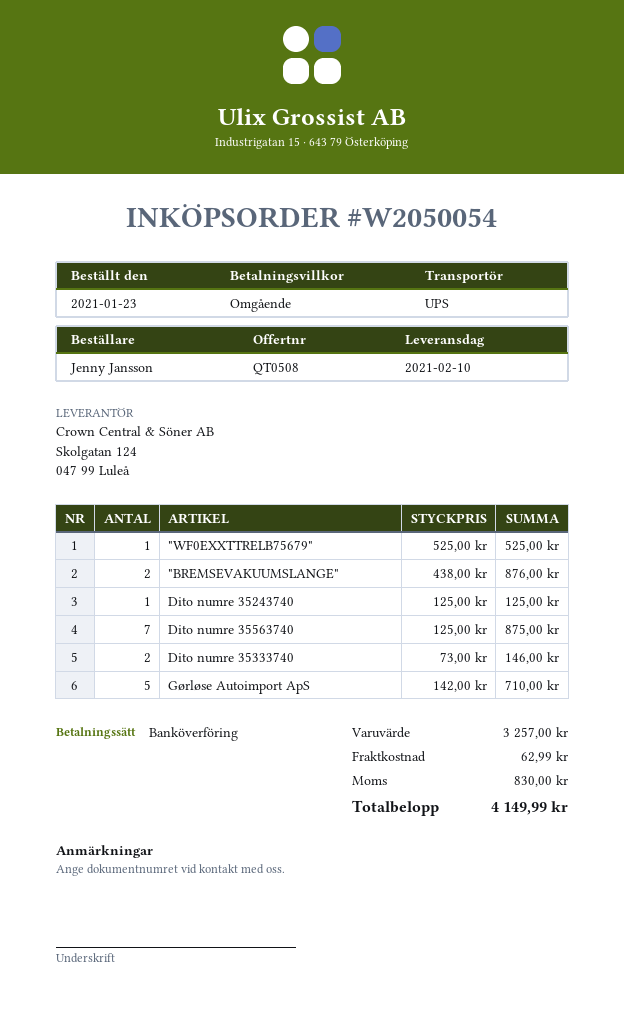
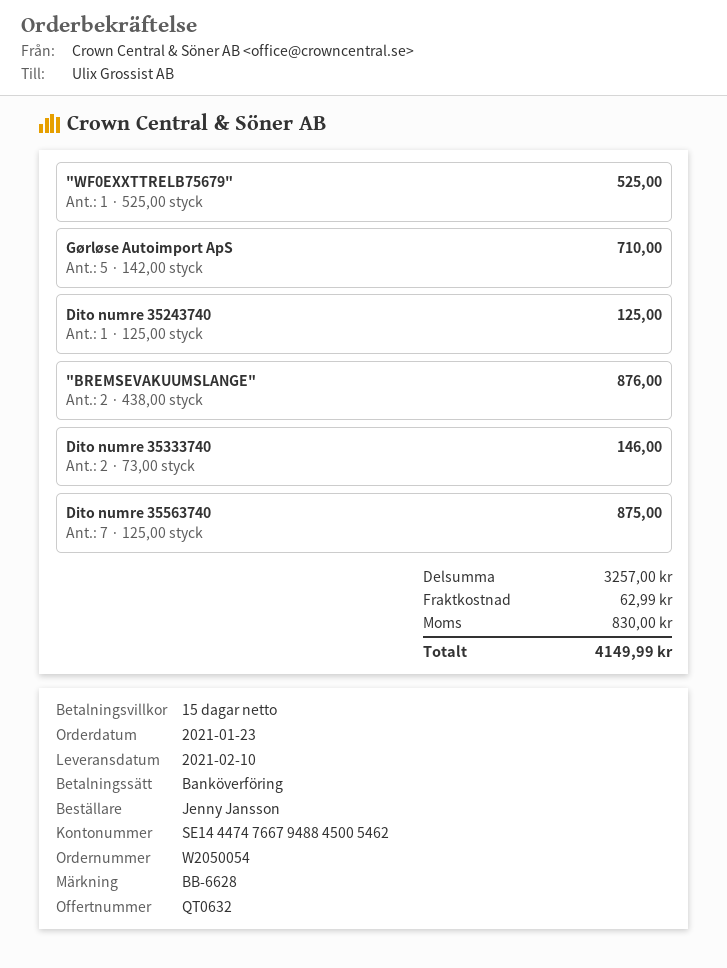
quote number: QT0508 -> QT0632
payment terms: on receipt -> 15 days

